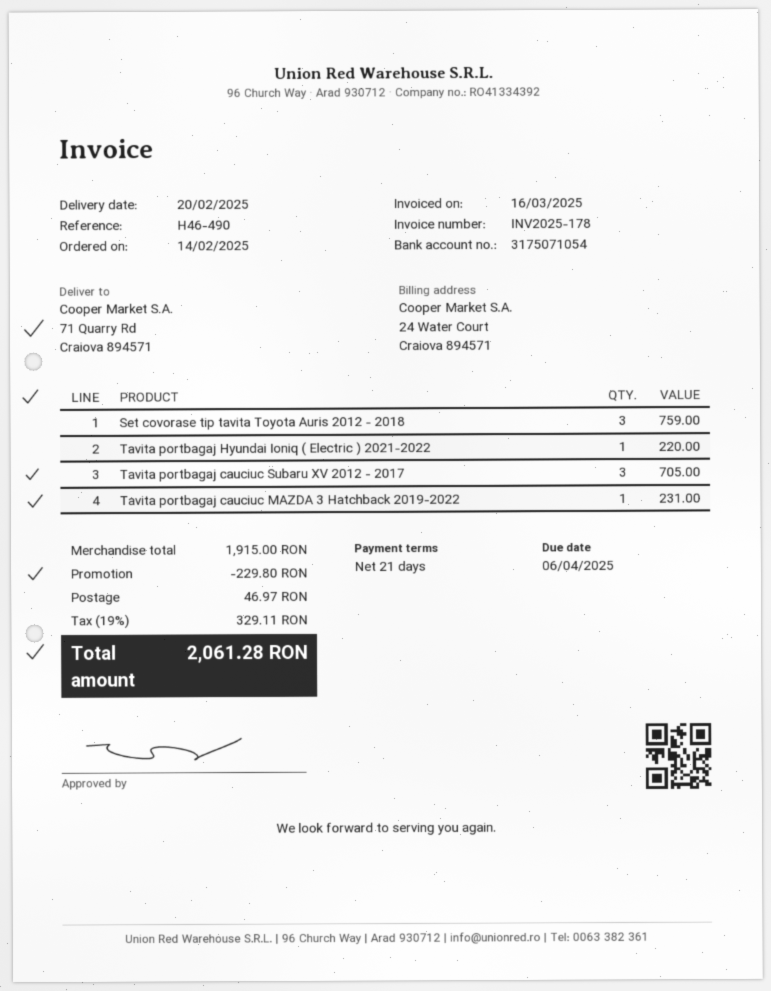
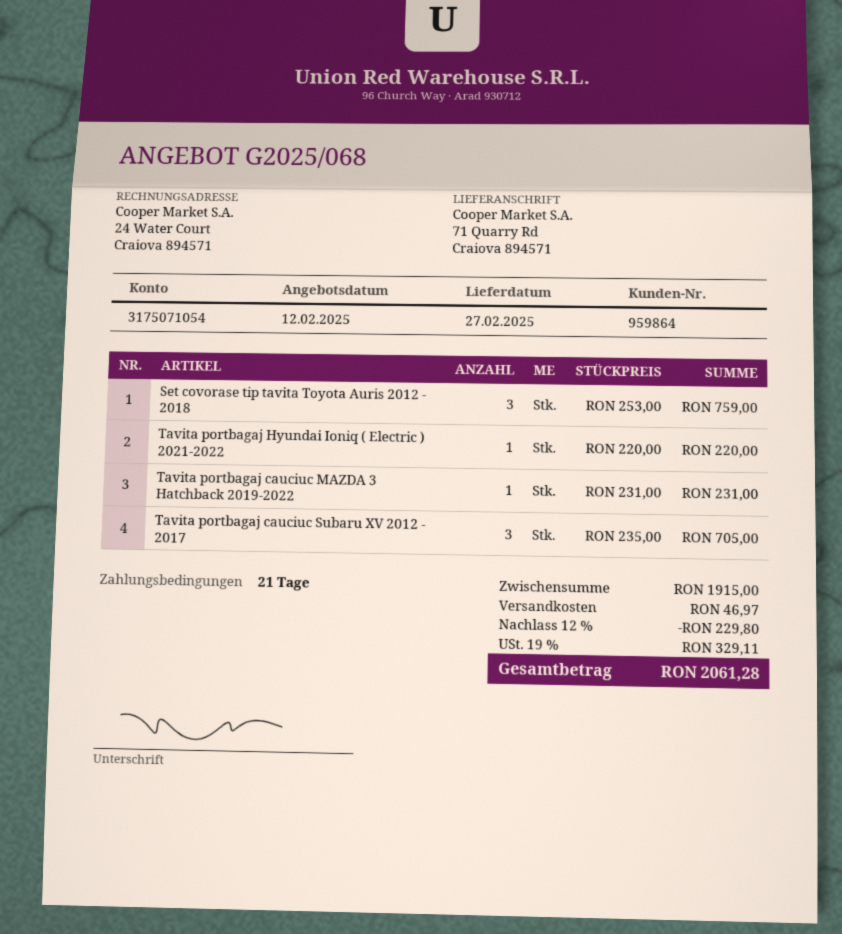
delivery date: 2025-02-20 -> 2025-02-27

